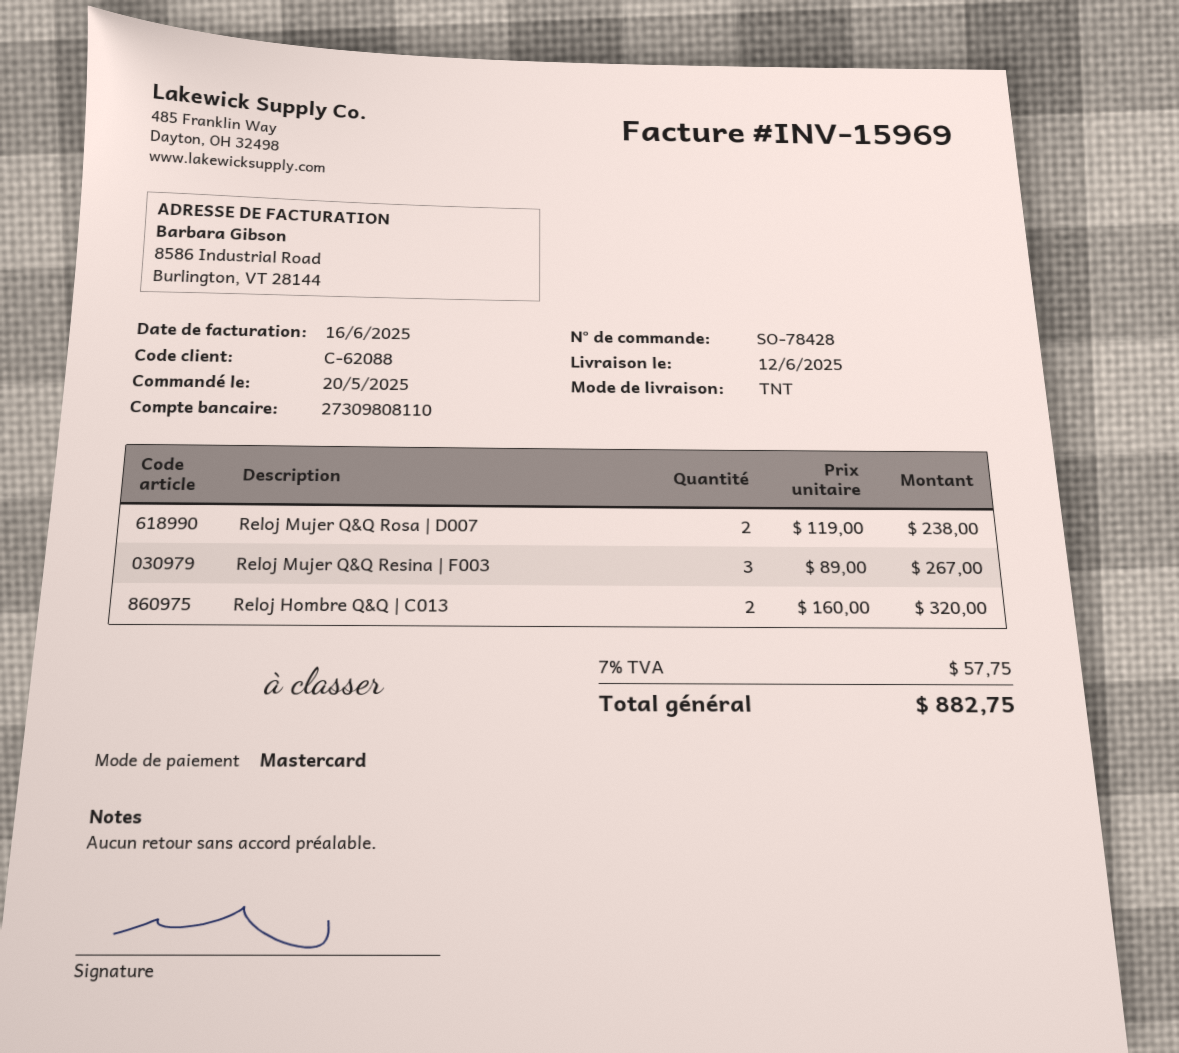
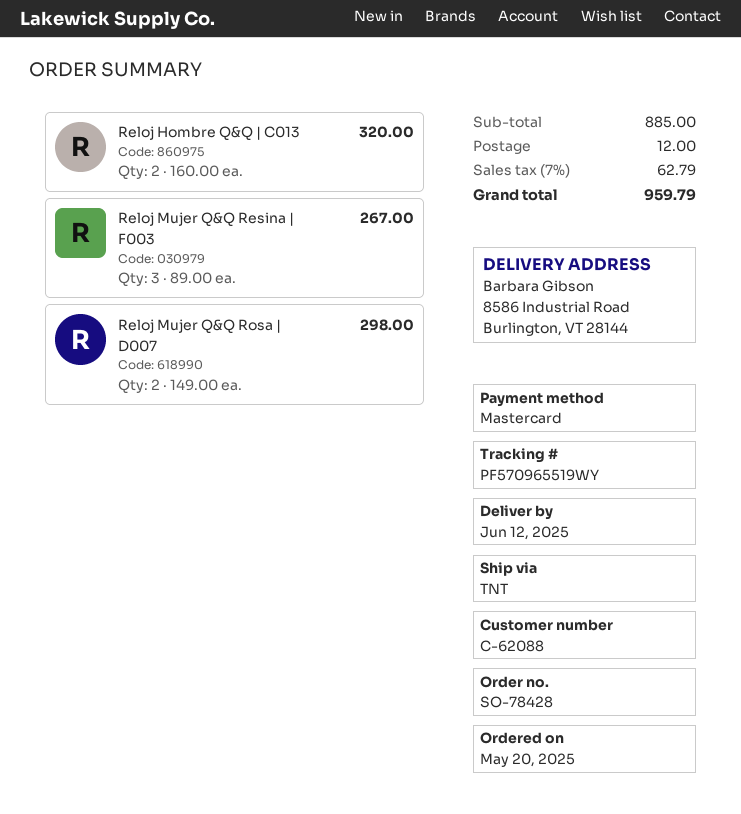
Reloj Mujer Q&Q Rosa | D007: 2 x 119.00 = 238.00 -> 2 x 149.00 = 298.00
shipping: none -> 12.00
tax: 7% = 57.75 -> 7% = 62.79
total: 882.75 -> 959.79

